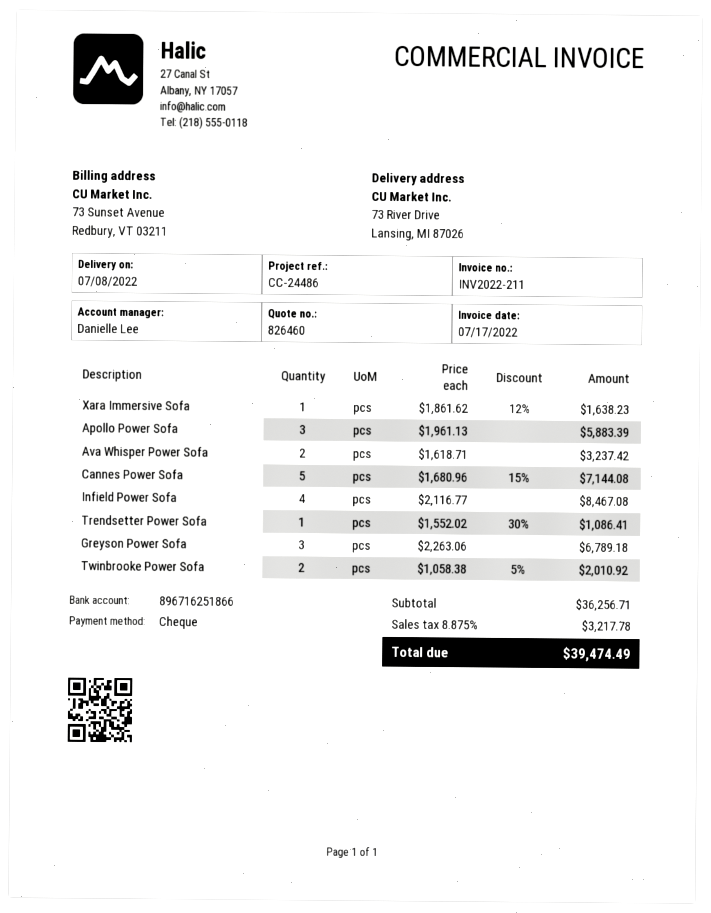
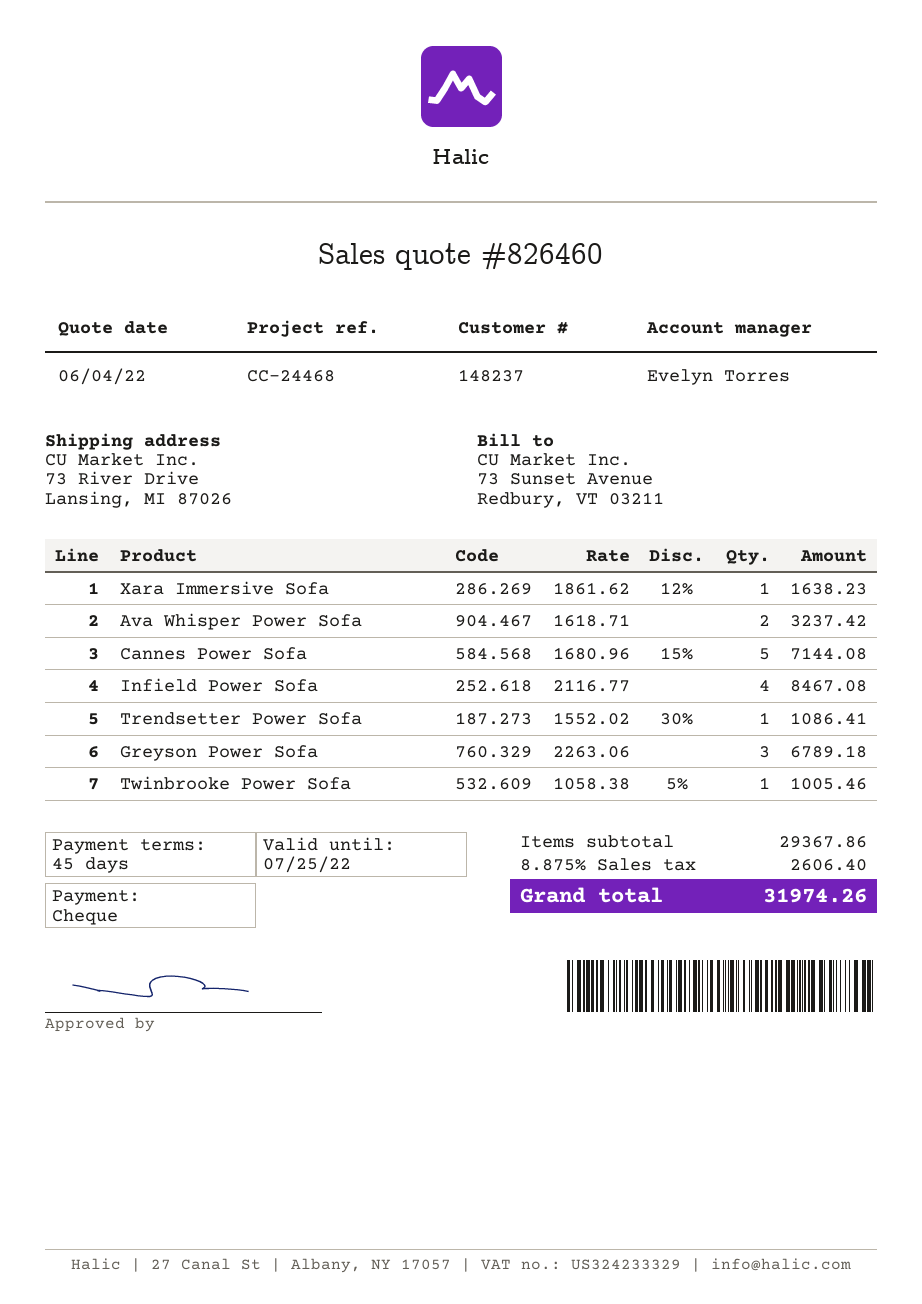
reference: CC-24486 -> CC-24468
sales rep: Danielle Lee -> Evelyn Torres
Apollo Power Sofa: 3 x 1961.13 = 5883.39 -> none
Twinbrooke Power Sofa: 2 x 1058.38 - 5% = 2010.92 -> 1 x 1058.38 - 5% = 1005.46
subtotal: 36256.71 -> 29367.86
tax: 8.875% = 3217.78 -> 8.875% = 2606.40
total: 39474.49 -> 31974.26

